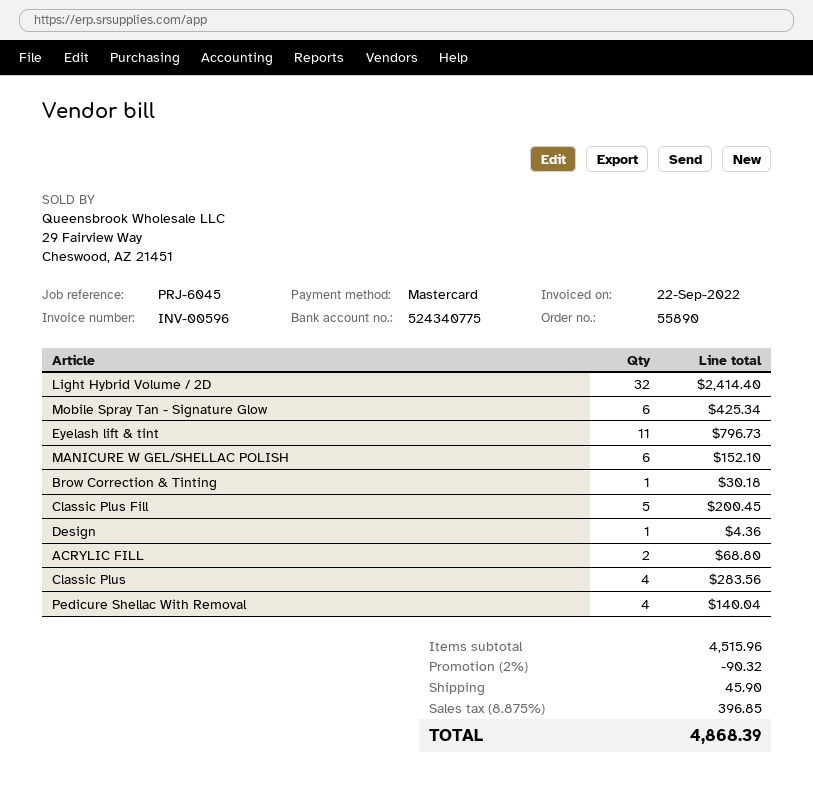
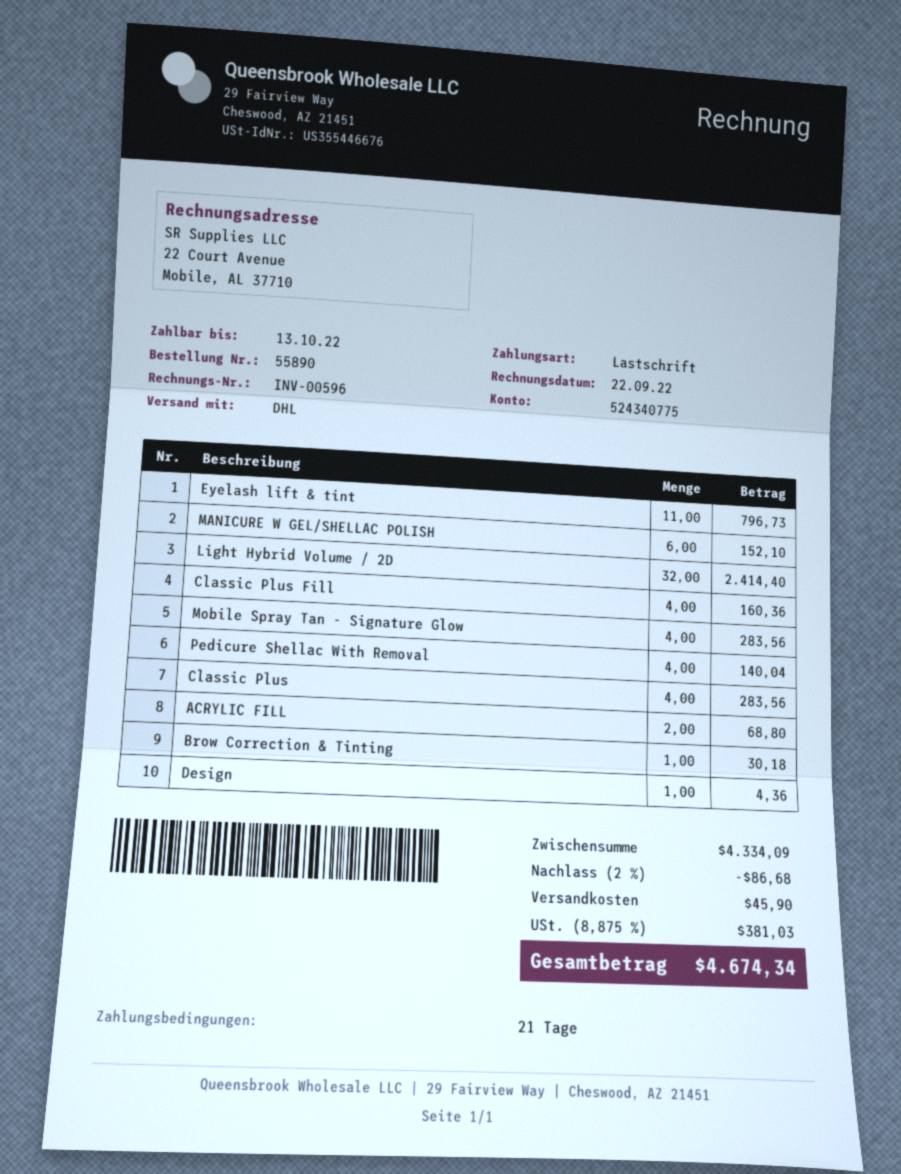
payment method: Mastercard -> direct debit
Mobile Spray Tan - Signature Glow: 6 for 425.34 -> 4 for 283.56
Classic Plus Fill: 5 for 200.45 -> 4 for 160.36
subtotal: 4515.96 -> 4334.09
discount: 2% = 90.32 -> 2% = 86.68
tax: 8.875% = 396.85 -> 8.875% = 381.03
total: 4868.39 -> 4674.34

